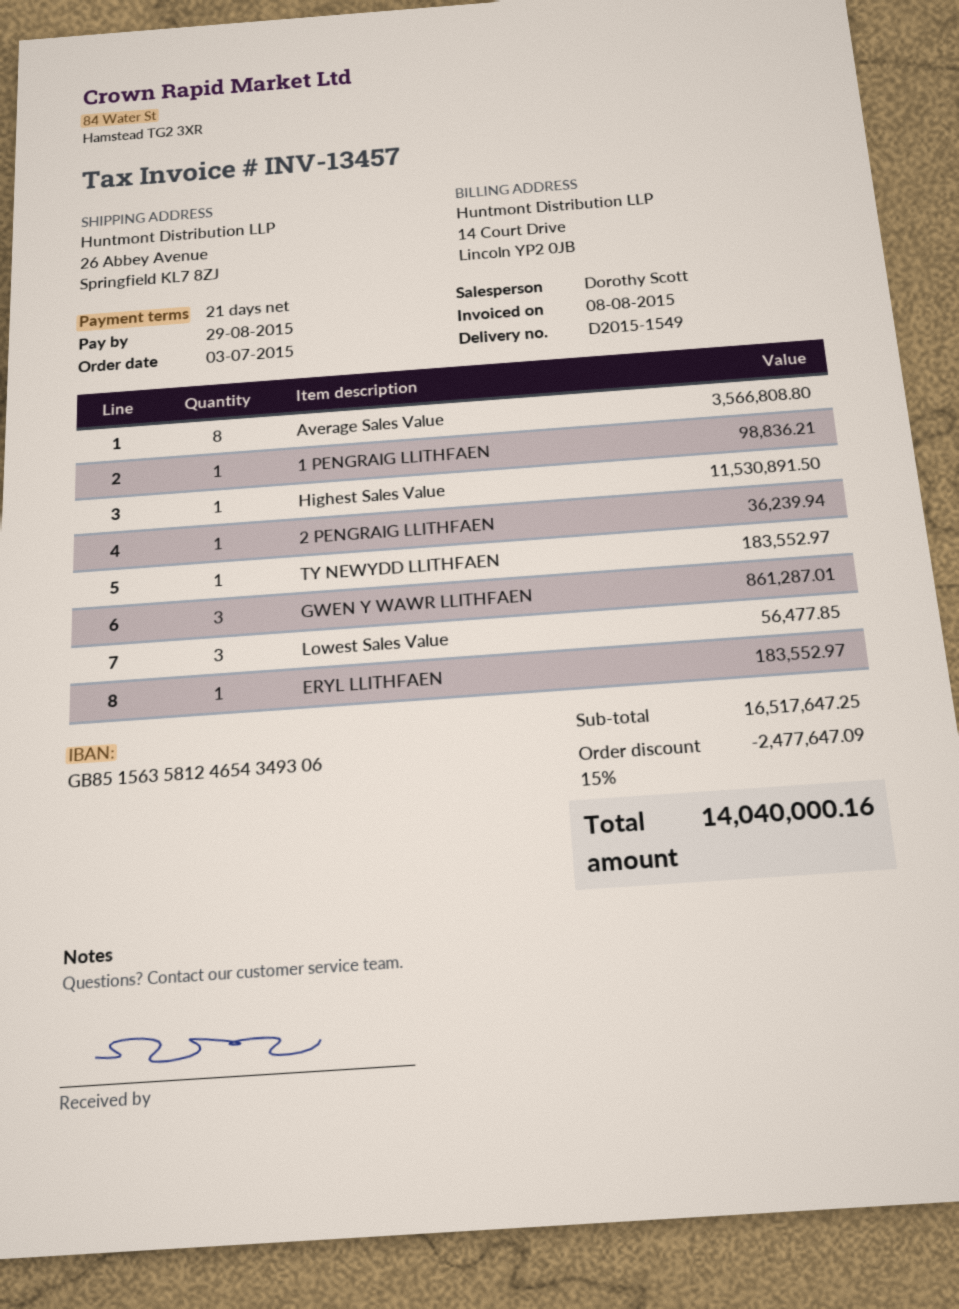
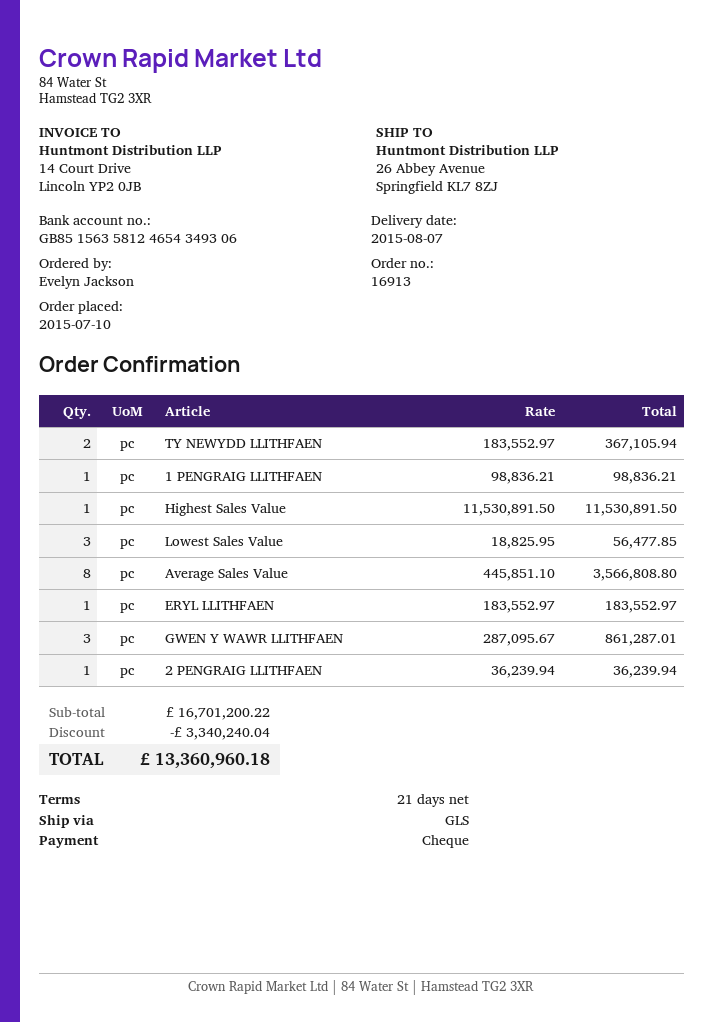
order date: 2015-07-03 -> 2015-07-10
TY NEWYDD LLITHFAEN: 1 for 183552.97 -> 2 for 367105.94
subtotal: 16517647.25 -> 16701200.22
discount: 2477647.09 -> 3340240.04
total: 14040000.16 -> 13360960.18

